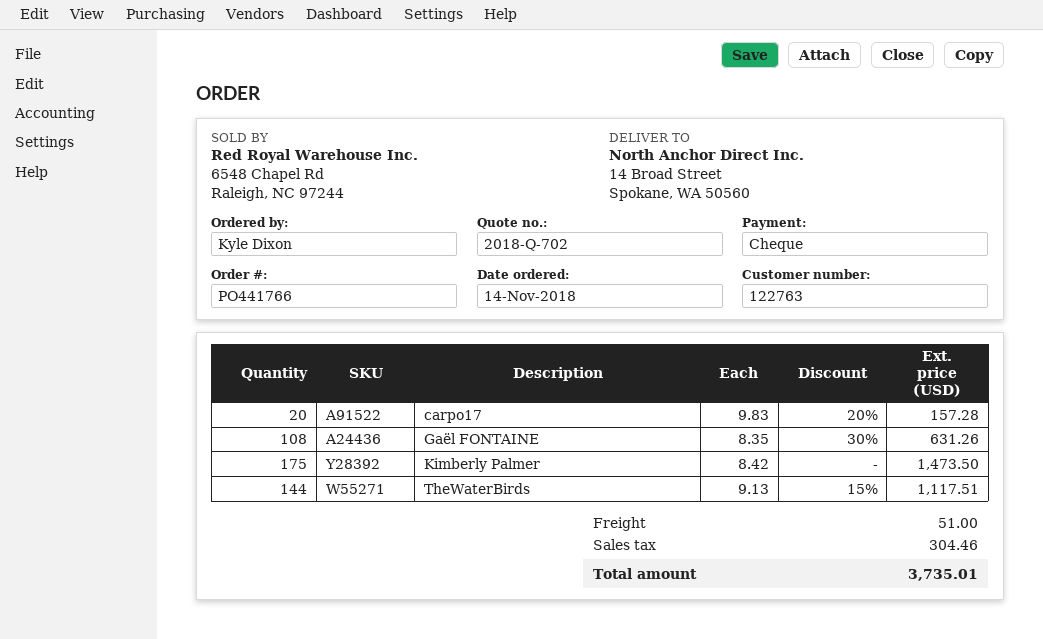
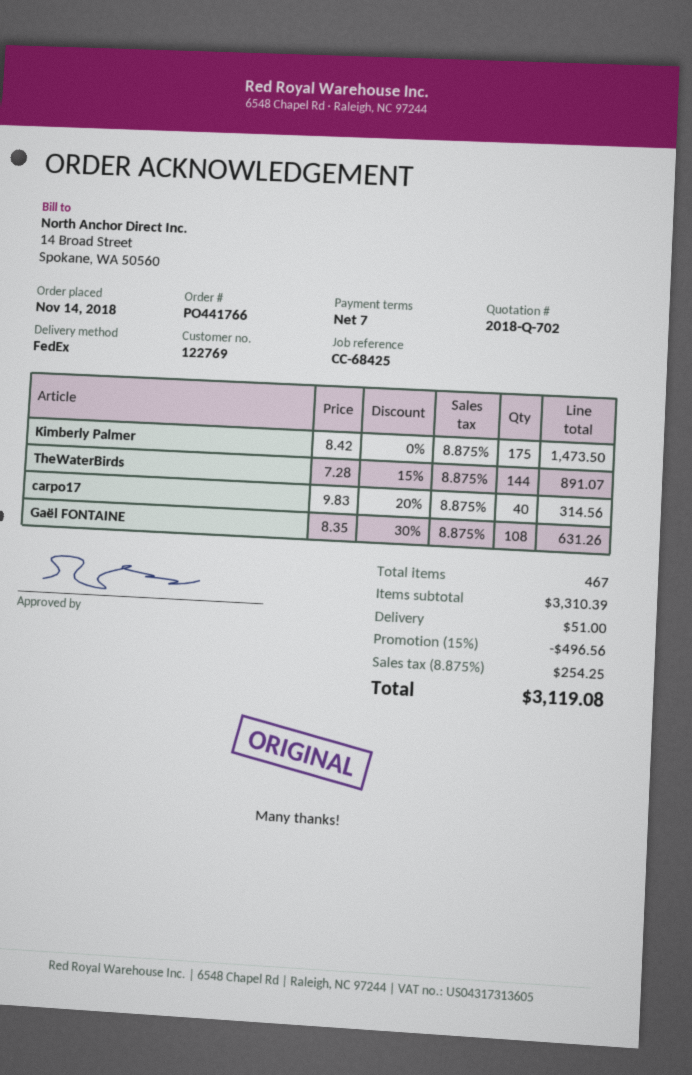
customer number: 122763 -> 122769
carpo17: 20 x 9.83 - 20% = 157.28 -> 40 x 9.83 - 20% = 314.56
TheWaterBirds: 144 x 9.13 - 15% = 1117.51 -> 144 x 7.28 - 15% = 891.07
discount: none -> 15% = 496.56
tax: 304.46 -> 254.25
total: 3735.01 -> 3119.08

